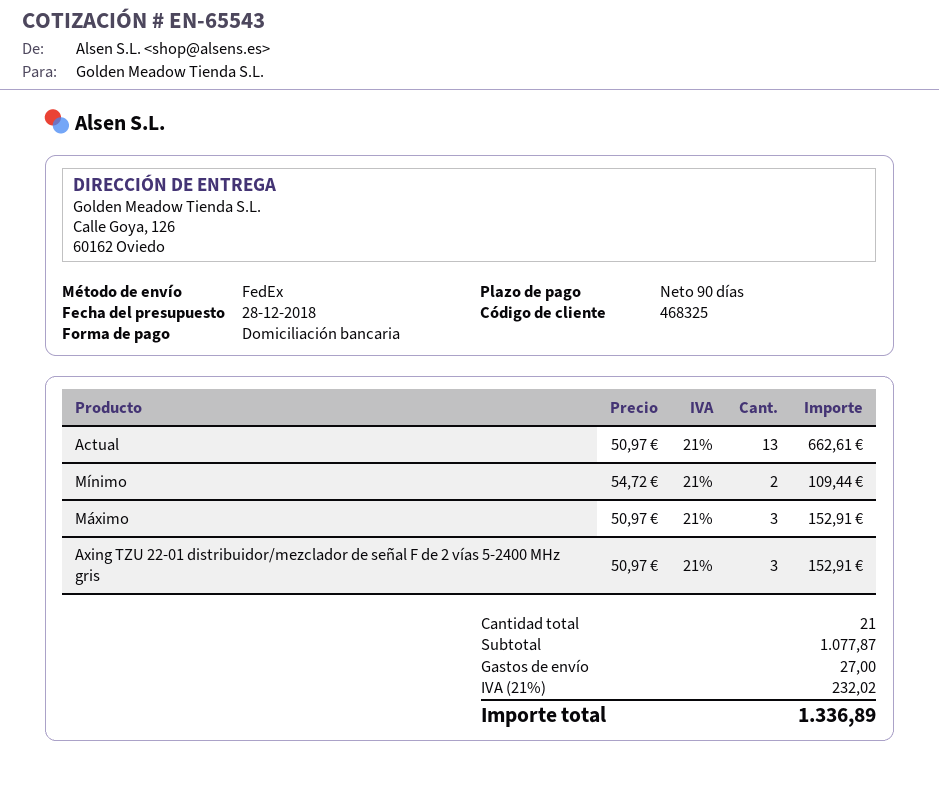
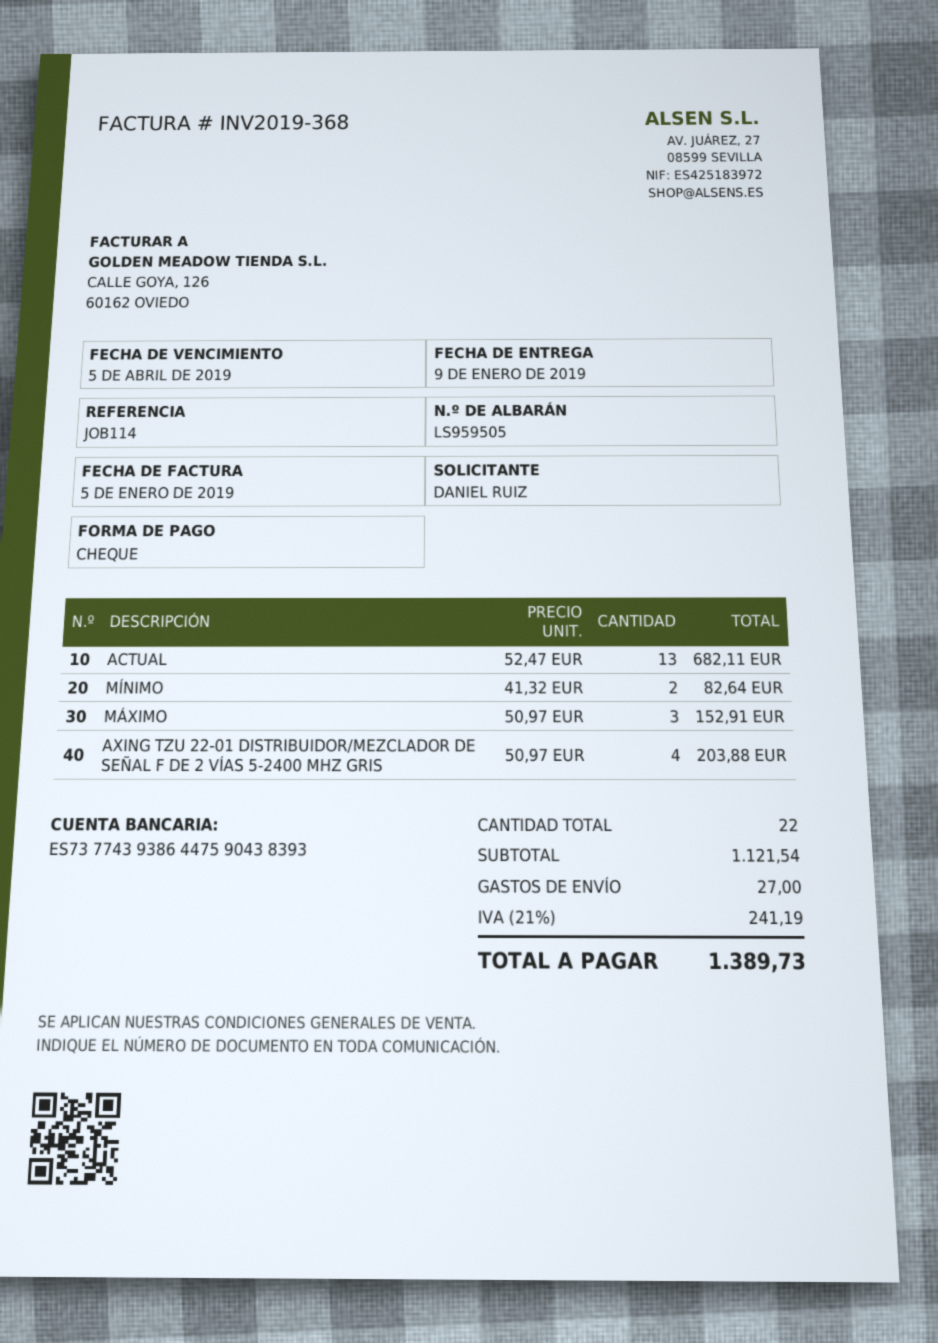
payment method: direct debit -> cheque
Actual: 13 x 50.97 = 662.61 -> 13 x 52.47 = 682.11
Mínimo: 2 x 54.72 = 109.44 -> 2 x 41.32 = 82.64
Axing TZU 22-01 distribuidor/mezclador de señal F de 2 vías 5-2400 MHz gris: 3 x 50.97 = 152.91 -> 4 x 50.97 = 203.88
total quantity: 21 -> 22
subtotal: 1077.87 -> 1121.54
tax: 21% = 232.02 -> 21% = 241.19
total: 1336.89 -> 1389.73

